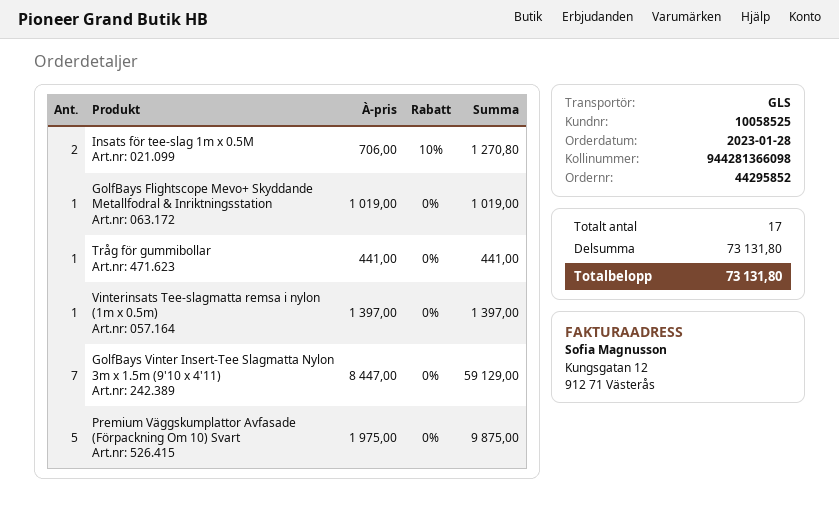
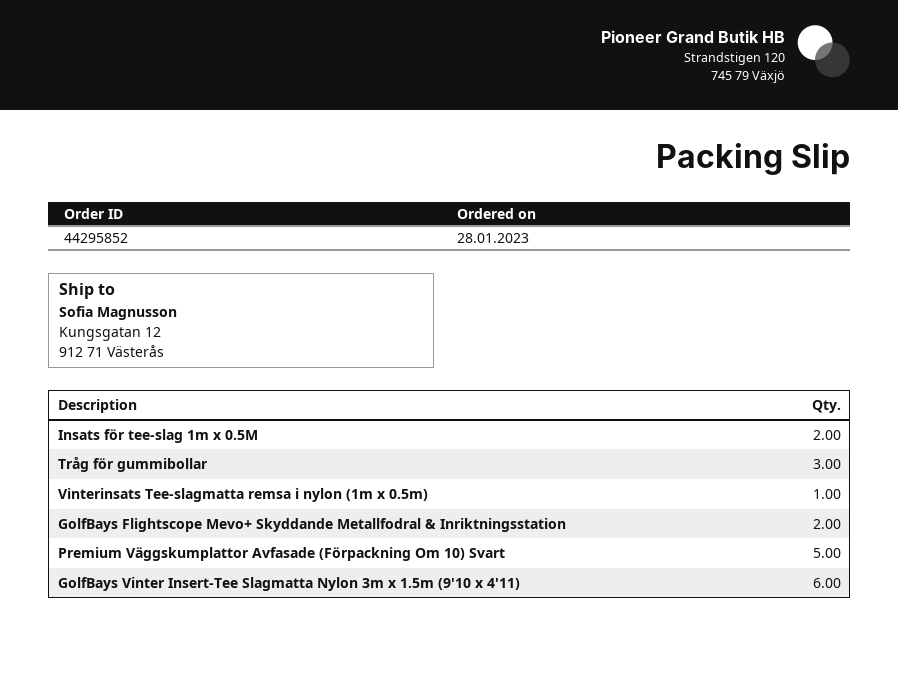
GolfBays Flightscope Mevo+ Skyddande Metallfodral & Inriktningsstation: 1 -> 2
Tråg för gummibollar: 1 -> 3
GolfBays Vinter Insert-Tee Slagmatta Nylon 3m x 1.5m (9'10 x 4'11): 7 -> 6

